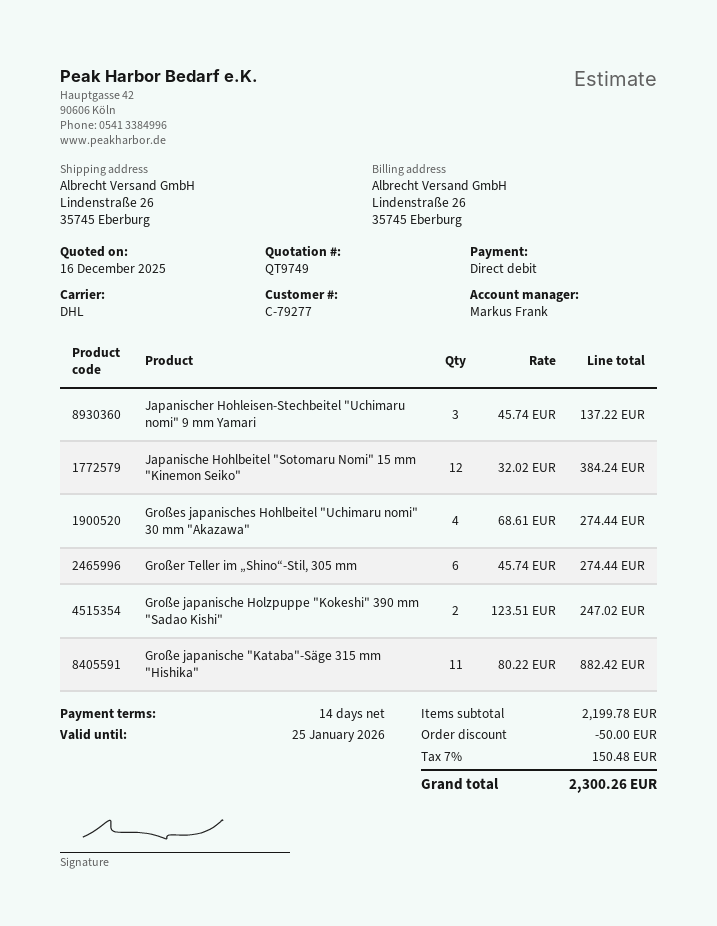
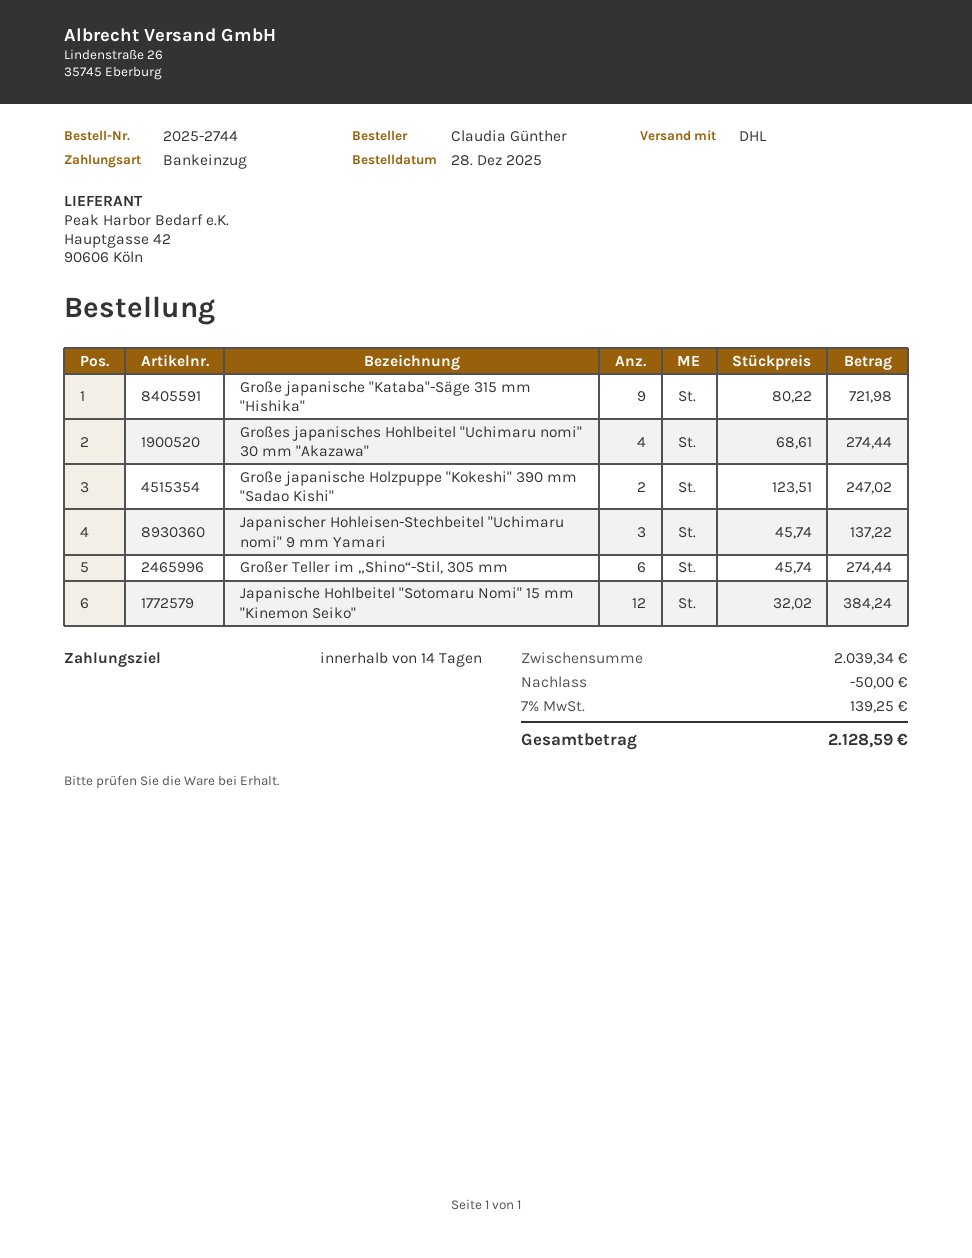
Große japanische "Kataba"-Säge 315 mm "Hishika": 11 x 80.22 = 882.42 -> 9 x 80.22 = 721.98
subtotal: 2199.78 -> 2039.34
tax: 7% = 150.48 -> 7% = 139.25
total: 2300.26 -> 2128.59

